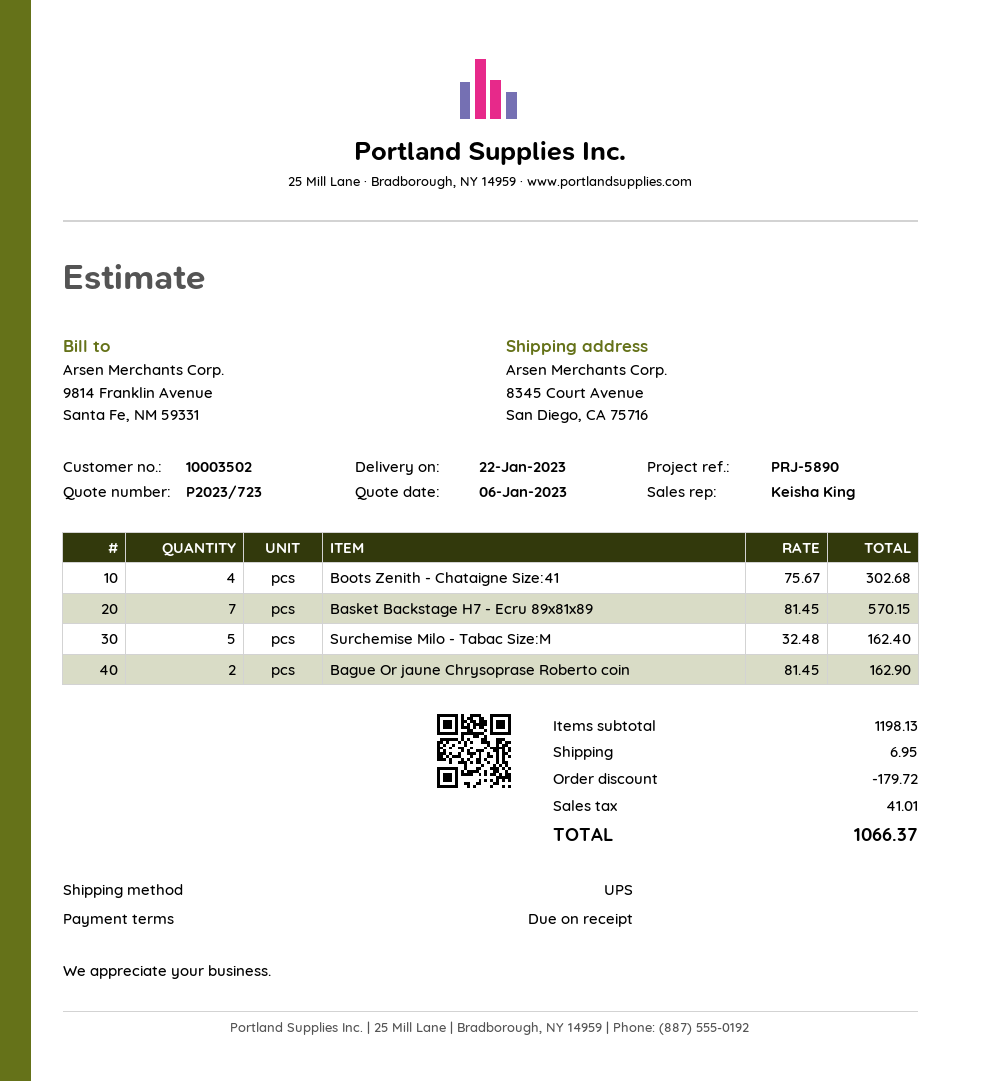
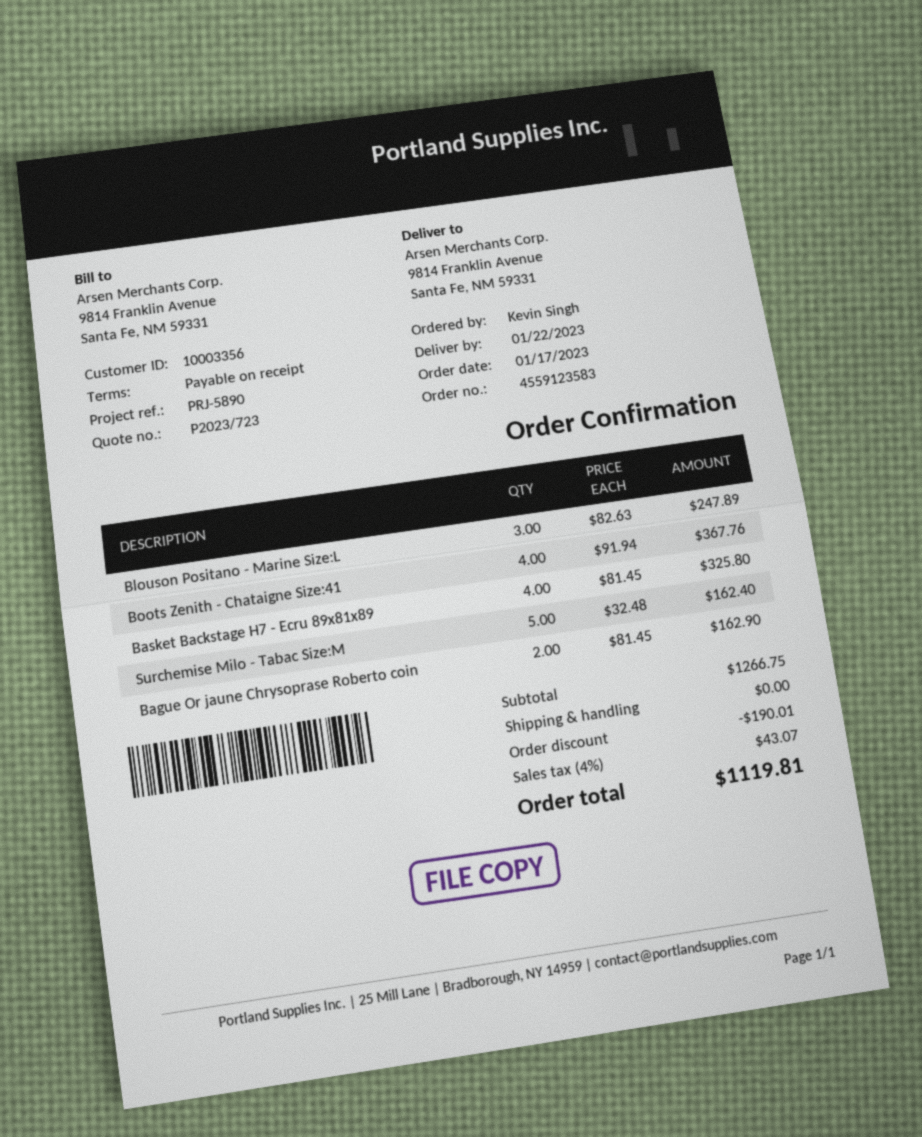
customer number: 10003502 -> 10003356
ship to: 8345 Court Avenue, San Diego, CA 75716 -> 9814 Franklin Avenue, Santa Fe, NM 59331
Boots Zenith - Chataigne Size:41: 4 x 75.67 = 302.68 -> 4 x 91.94 = 367.76
Basket Backstage H7 - Ecru 89x81x89: 7 x 81.45 = 570.15 -> 4 x 81.45 = 325.80
Blouson Positano - Marine Size:L: none -> 3 x 82.63 = 247.89
subtotal: 1198.13 -> 1266.75
discount: 179.72 -> 190.01
shipping: 6.95 -> 0.00
tax: 41.01 -> 43.07
total: 1066.37 -> 1119.81

